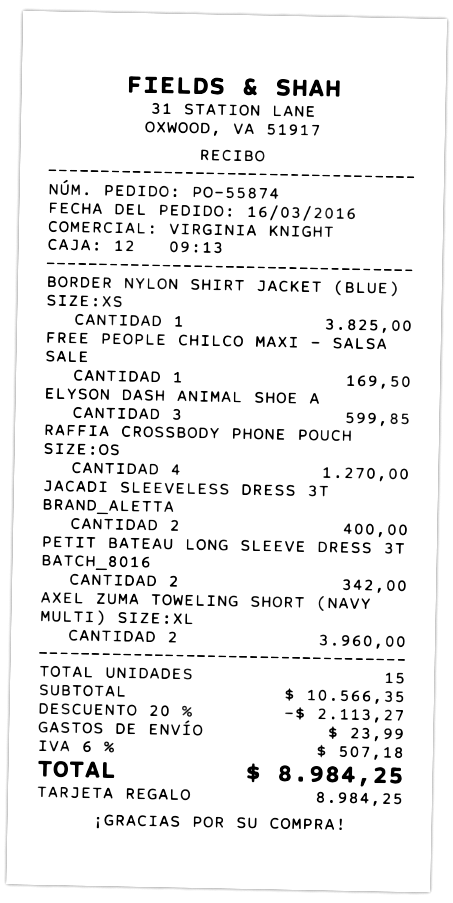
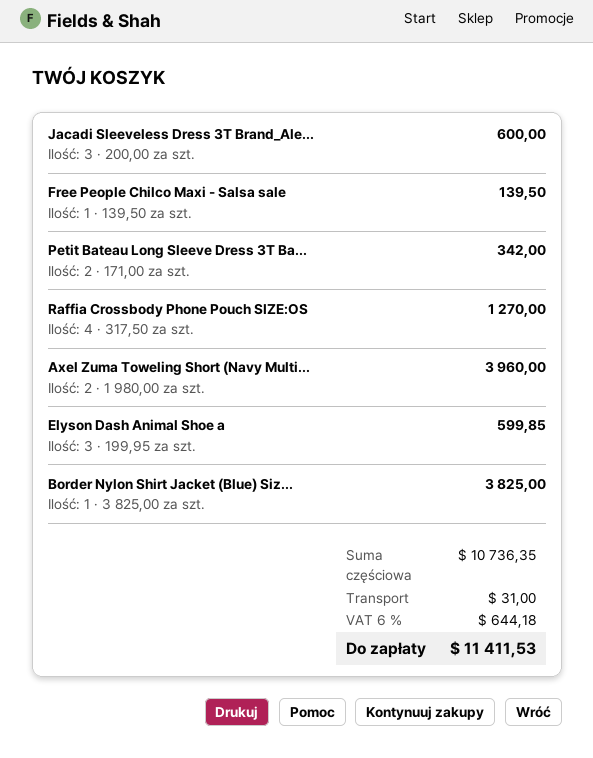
FREE PEOPLE CHILCO MAXI - SALSA SALE: 1 for 169.50 -> 1 for 139.50
JACADI SLEEVELESS DRESS 3T BRAND_ALETTA: 2 for 400.00 -> 3 for 600.00
subtotal: 10566.35 -> 10736.35
discount: 20% = 2113.27 -> none
shipping: 23.99 -> 31.00
tax: 6% = 507.18 -> 6% = 644.18
total: 8984.25 -> 11411.53

